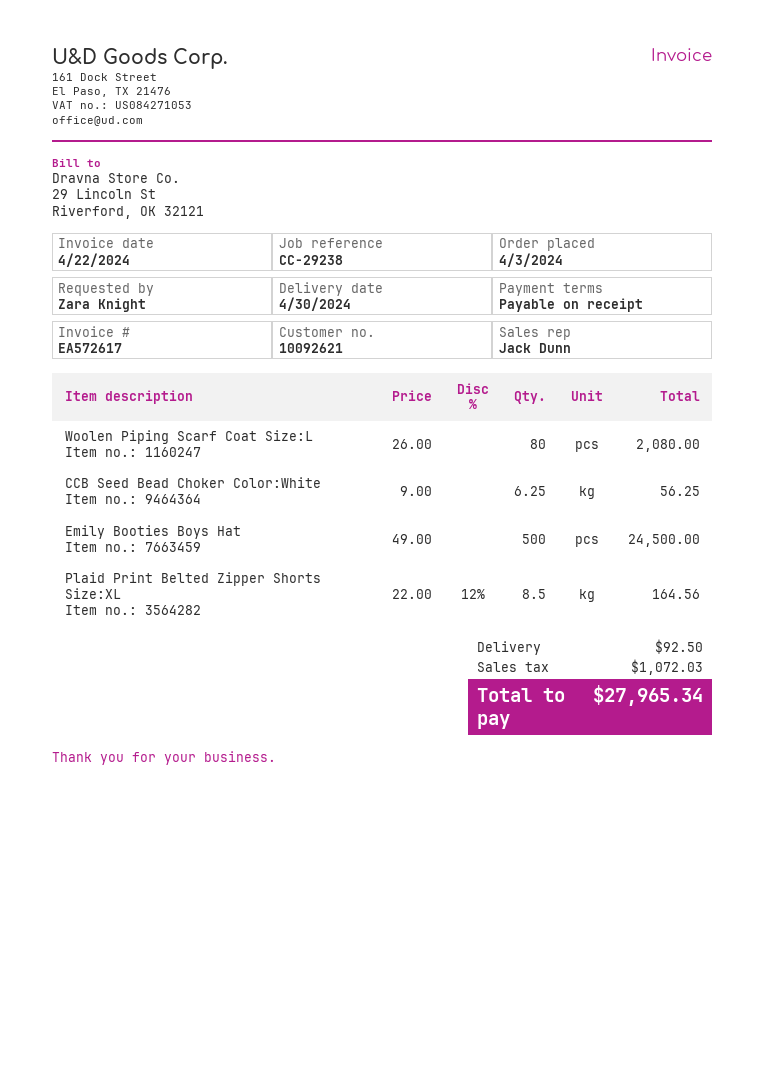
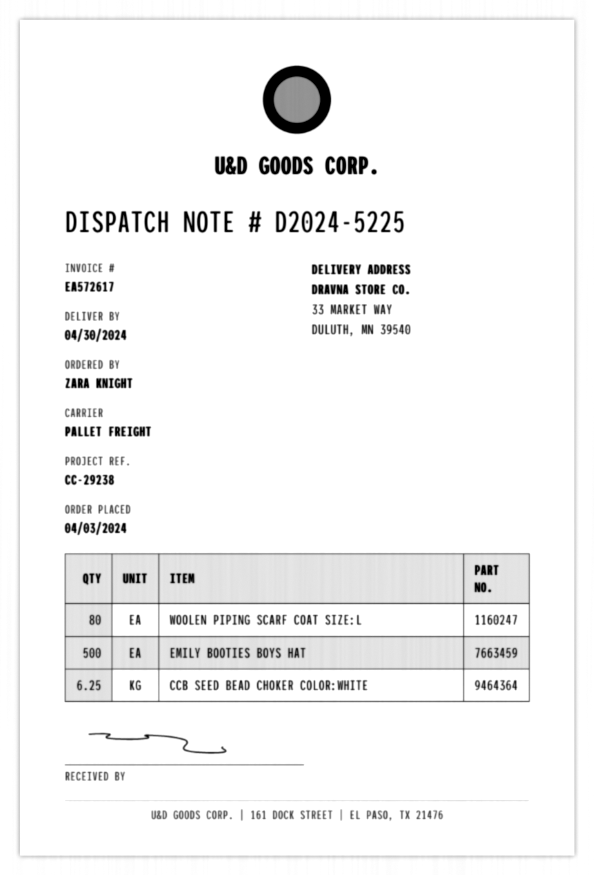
Plaid Print Belted Zipper Shorts Size:XL: 8.5 -> none

